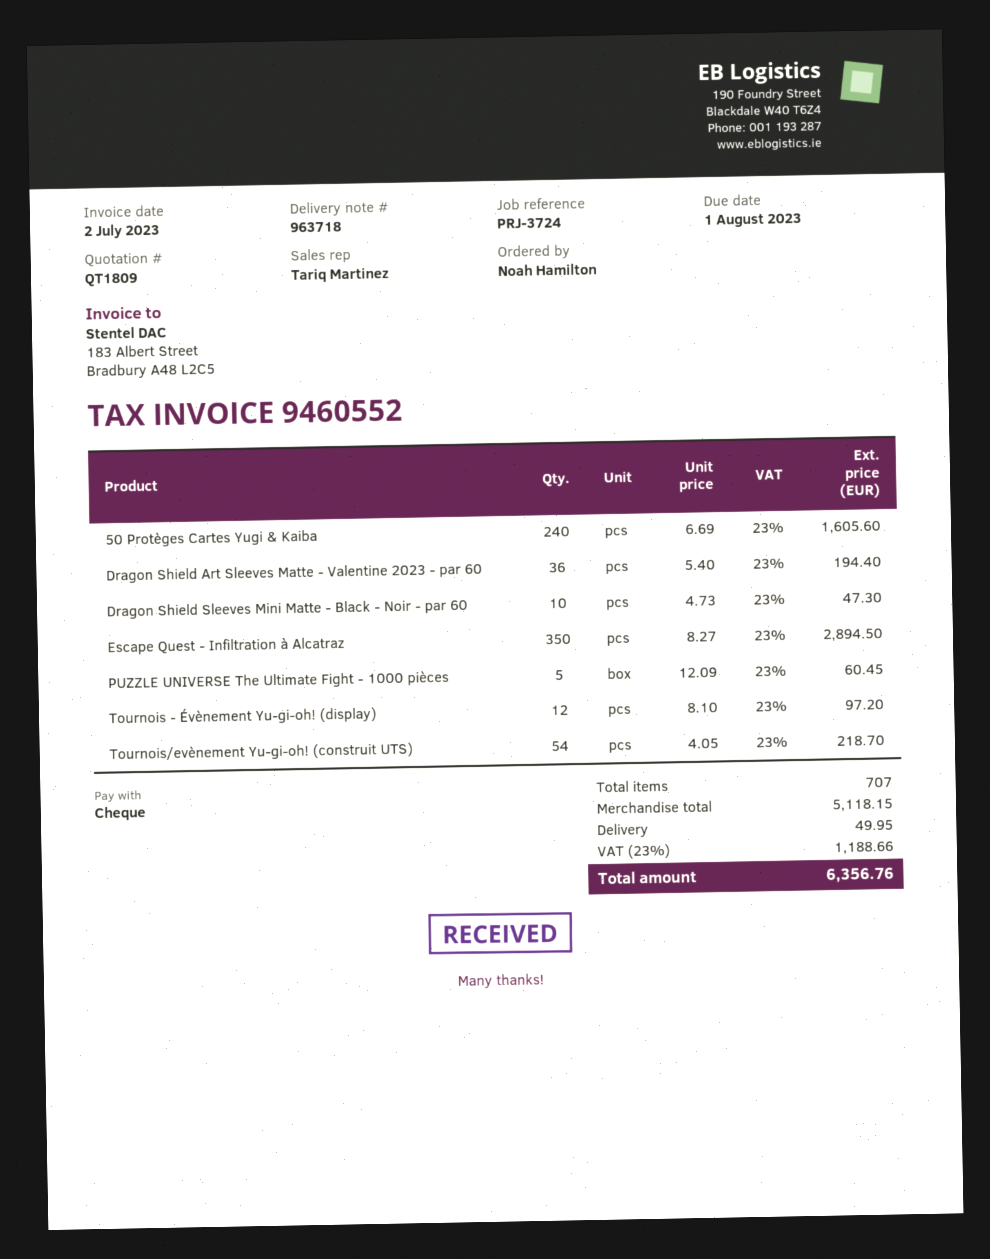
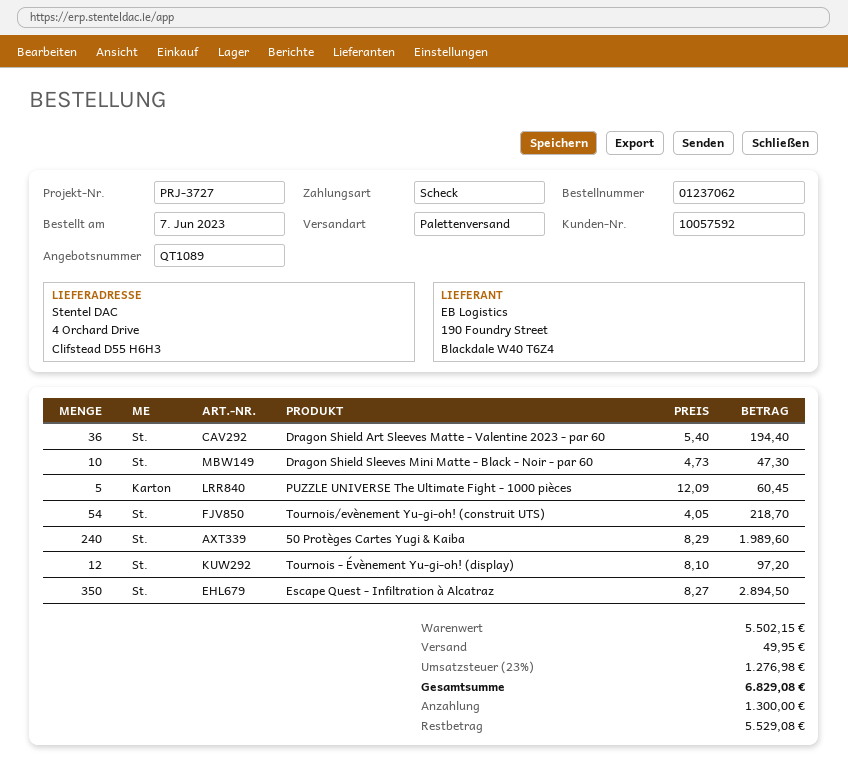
quote number: QT1809 -> QT1089
reference: PRJ-3724 -> PRJ-3727
50 Protèges Cartes Yugi & Kaiba: 240 x 6.69 = 1605.60 -> 240 x 8.29 = 1989.60
subtotal: 5118.15 -> 5502.15
tax: 23% = 1188.66 -> 23% = 1276.98
total: 6356.76 -> 6829.08

